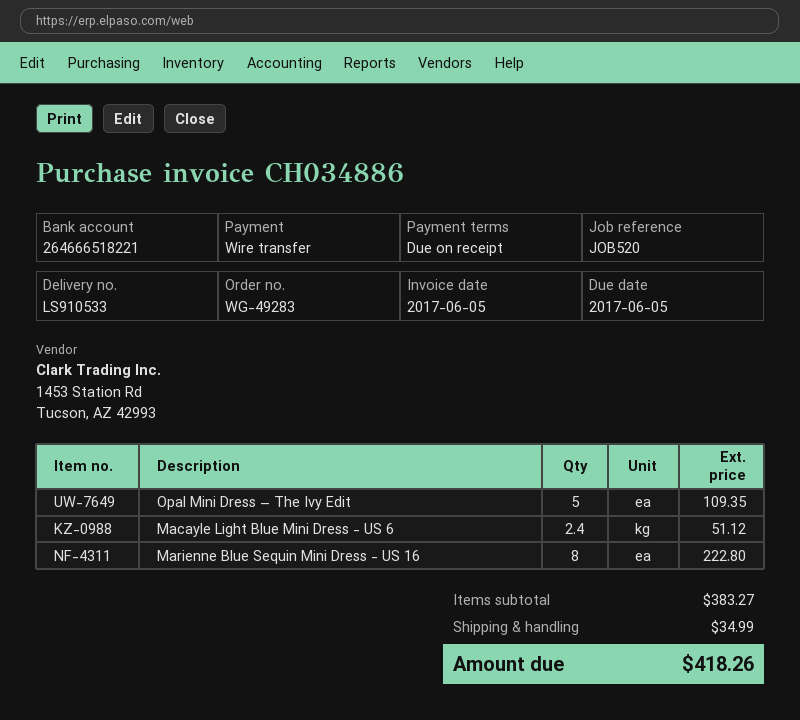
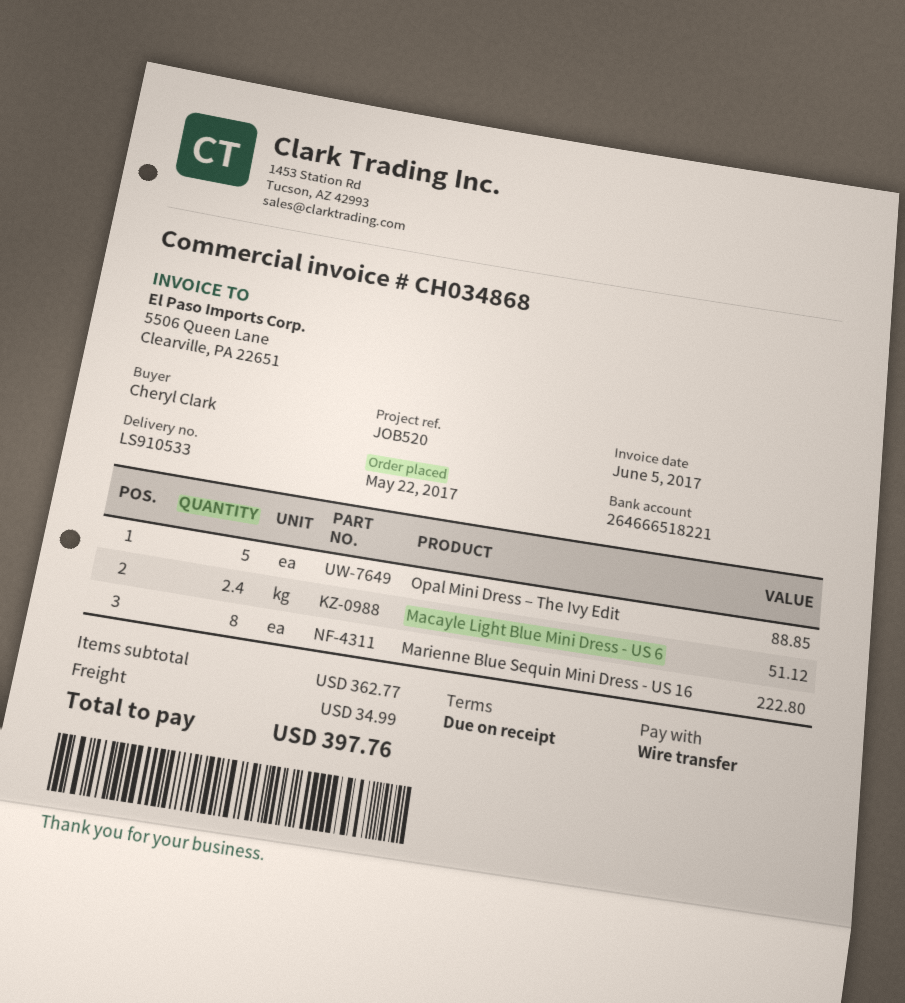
invoice number: CH034886 -> CH034868
Opal Mini Dress – The Ivy Edit: 5 for 109.35 -> 5 for 88.85
subtotal: 383.27 -> 362.77
total: 418.26 -> 397.76

